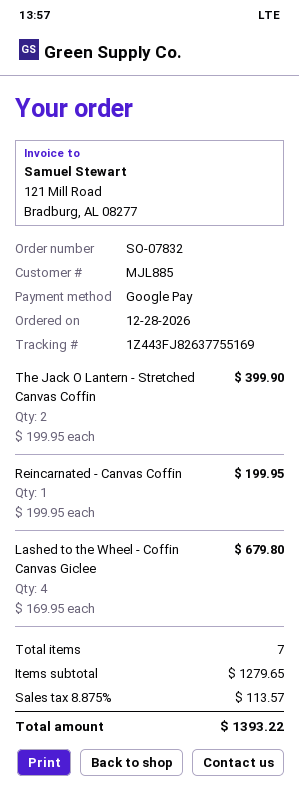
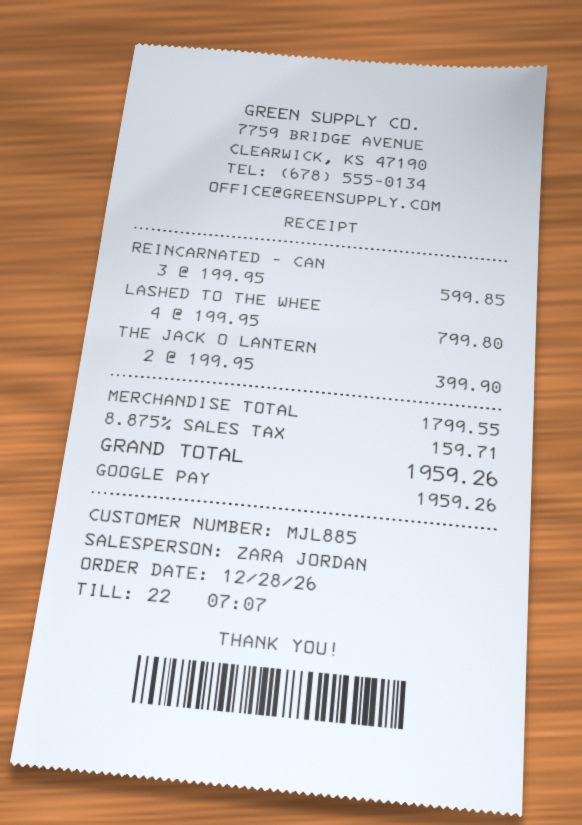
Reincarnated - Canvas Coffin: 1 x 199.95 = 199.95 -> 3 x 199.95 = 599.85
Lashed to the Wheel - Coffin Canvas Giclee: 4 x 169.95 = 679.80 -> 4 x 199.95 = 799.80
subtotal: 1279.65 -> 1799.55
tax: 8.875% = 113.57 -> 8.875% = 159.71
total: 1393.22 -> 1959.26

